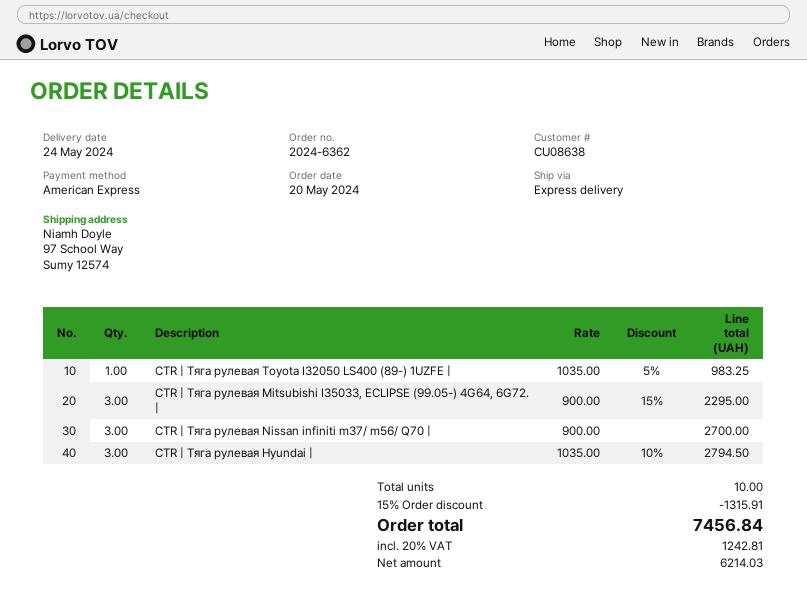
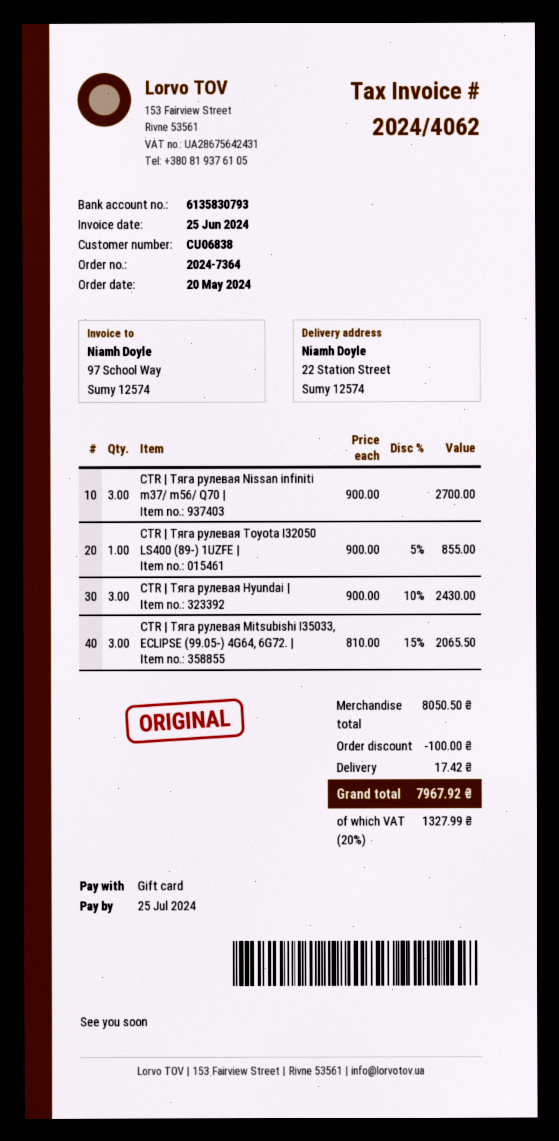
order number: 2024-6362 -> 2024-7364
customer number: CU08638 -> CU06838
payment method: American Express -> gift card
ship to: 97 School Way, Sumy 12574 -> 22 Station Street, Sumy 12574
CTR | Тяга рулевая Toyota I32050 LS400 (89-) 1UZFE |: 1 x 1035.00 - 5% = 983.25 -> 1 x 900.00 - 5% = 855.00
CTR | Тяга рулевая Mitsubishi I35033, ECLIPSE (99.05-) 4G64, 6G72. |: 3 x 900.00 - 15% = 2295.00 -> 3 x 810.00 - 15% = 2065.50
CTR | Тяга рулевая Hyundai |: 3 x 1035.00 - 10% = 2794.50 -> 3 x 900.00 - 10% = 2430.00
discount: 1315.91 -> 100.00
shipping: none -> 17.42
tax: 20% = 1242.81 -> 20% = 1327.99
total: 7456.84 -> 7967.92

